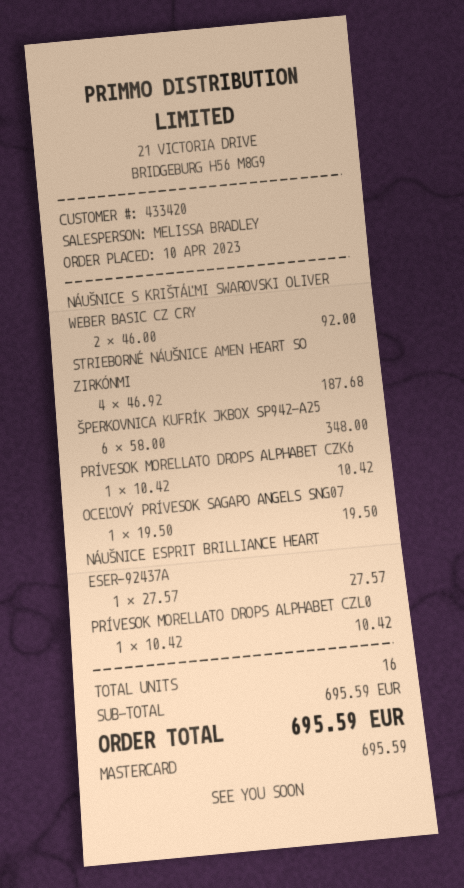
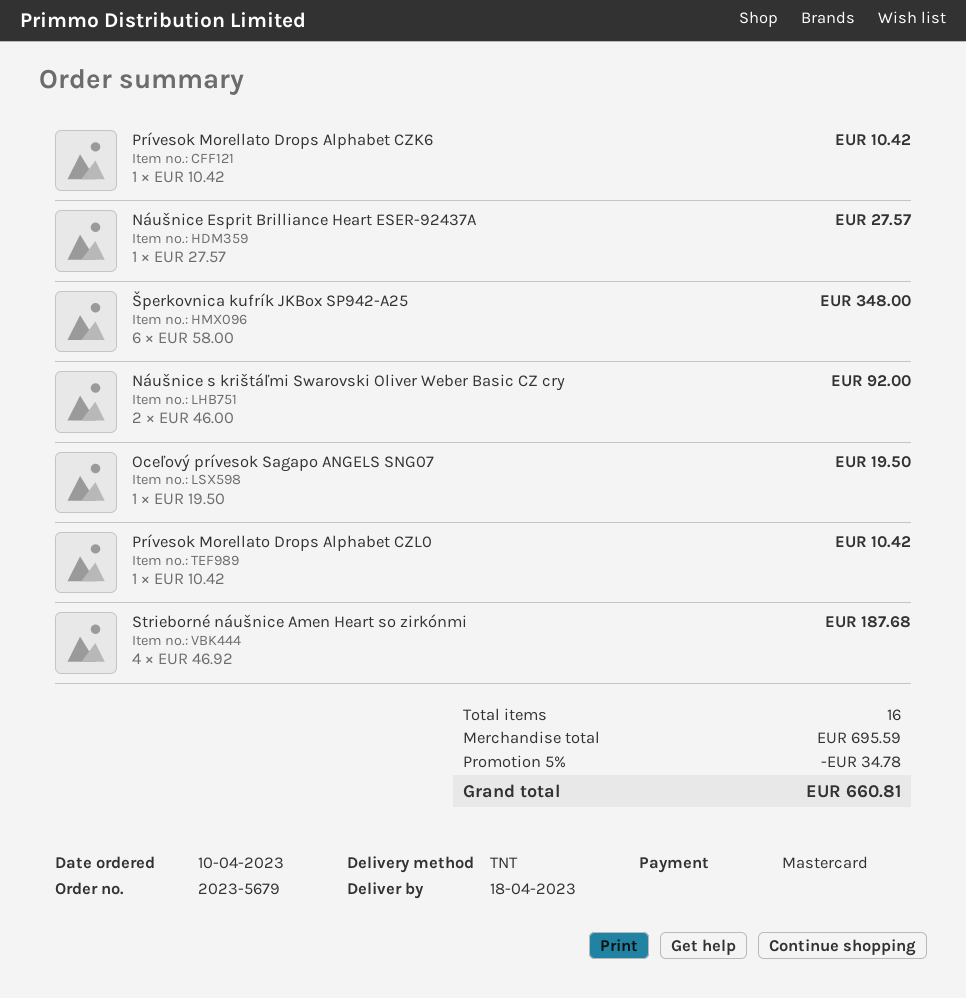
discount: none -> 5% = 34.78
total: 695.59 -> 660.81

